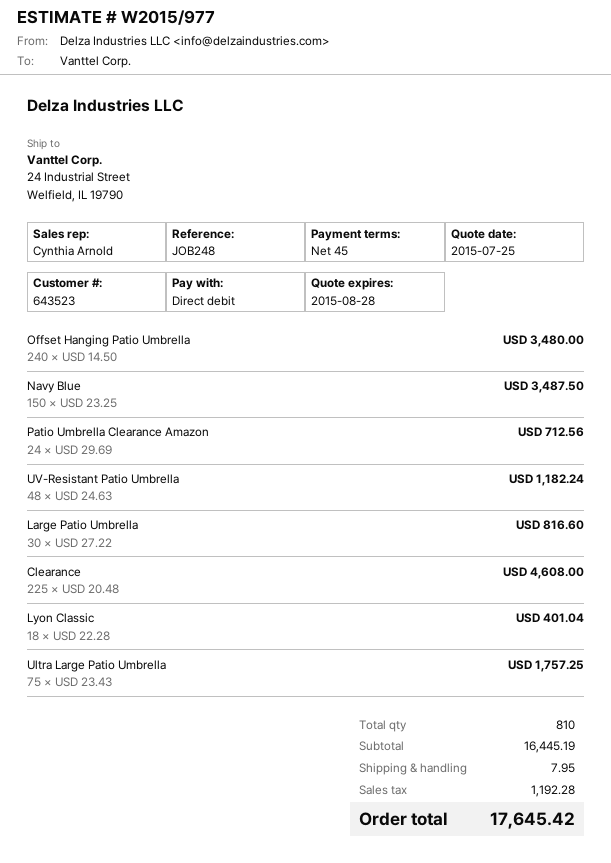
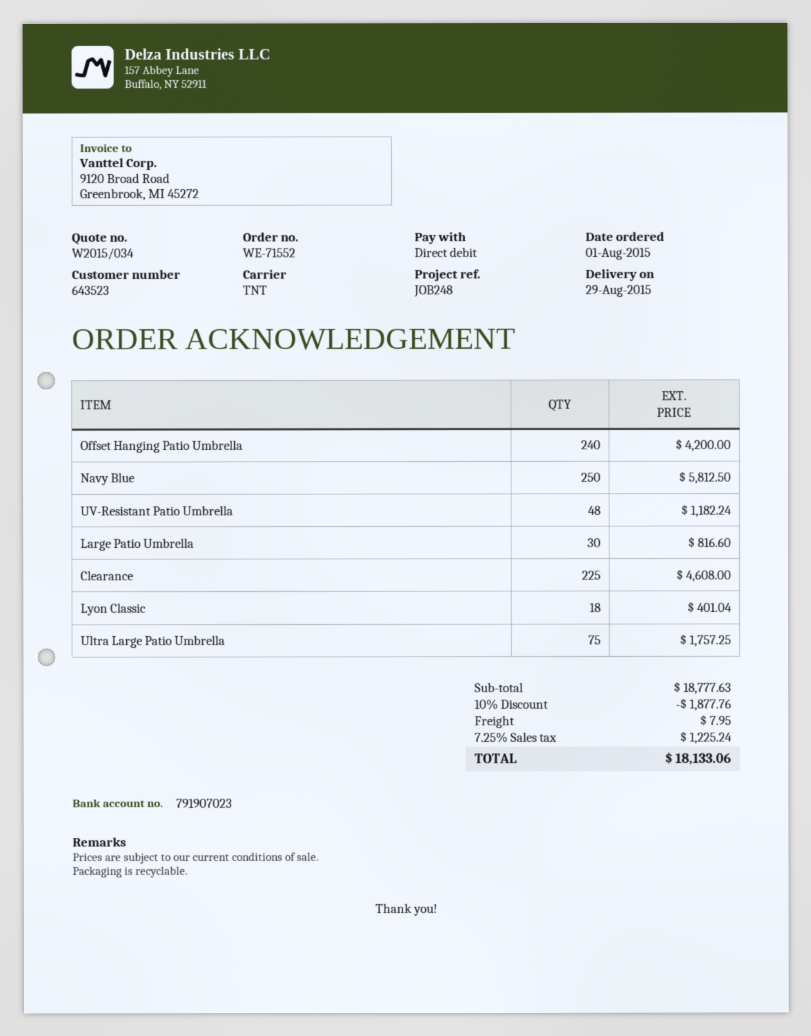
quote number: W2015/977 -> W2015/034
Offset Hanging Patio Umbrella: 240 for 3480.00 -> 240 for 4200.00
Navy Blue: 150 for 3487.50 -> 250 for 5812.50
Patio Umbrella Clearance Amazon: 24 for 712.56 -> none
subtotal: 16445.19 -> 18777.63
discount: none -> 10% = 1877.76
tax: 1192.28 -> 1225.24
total: 17645.42 -> 18133.06

